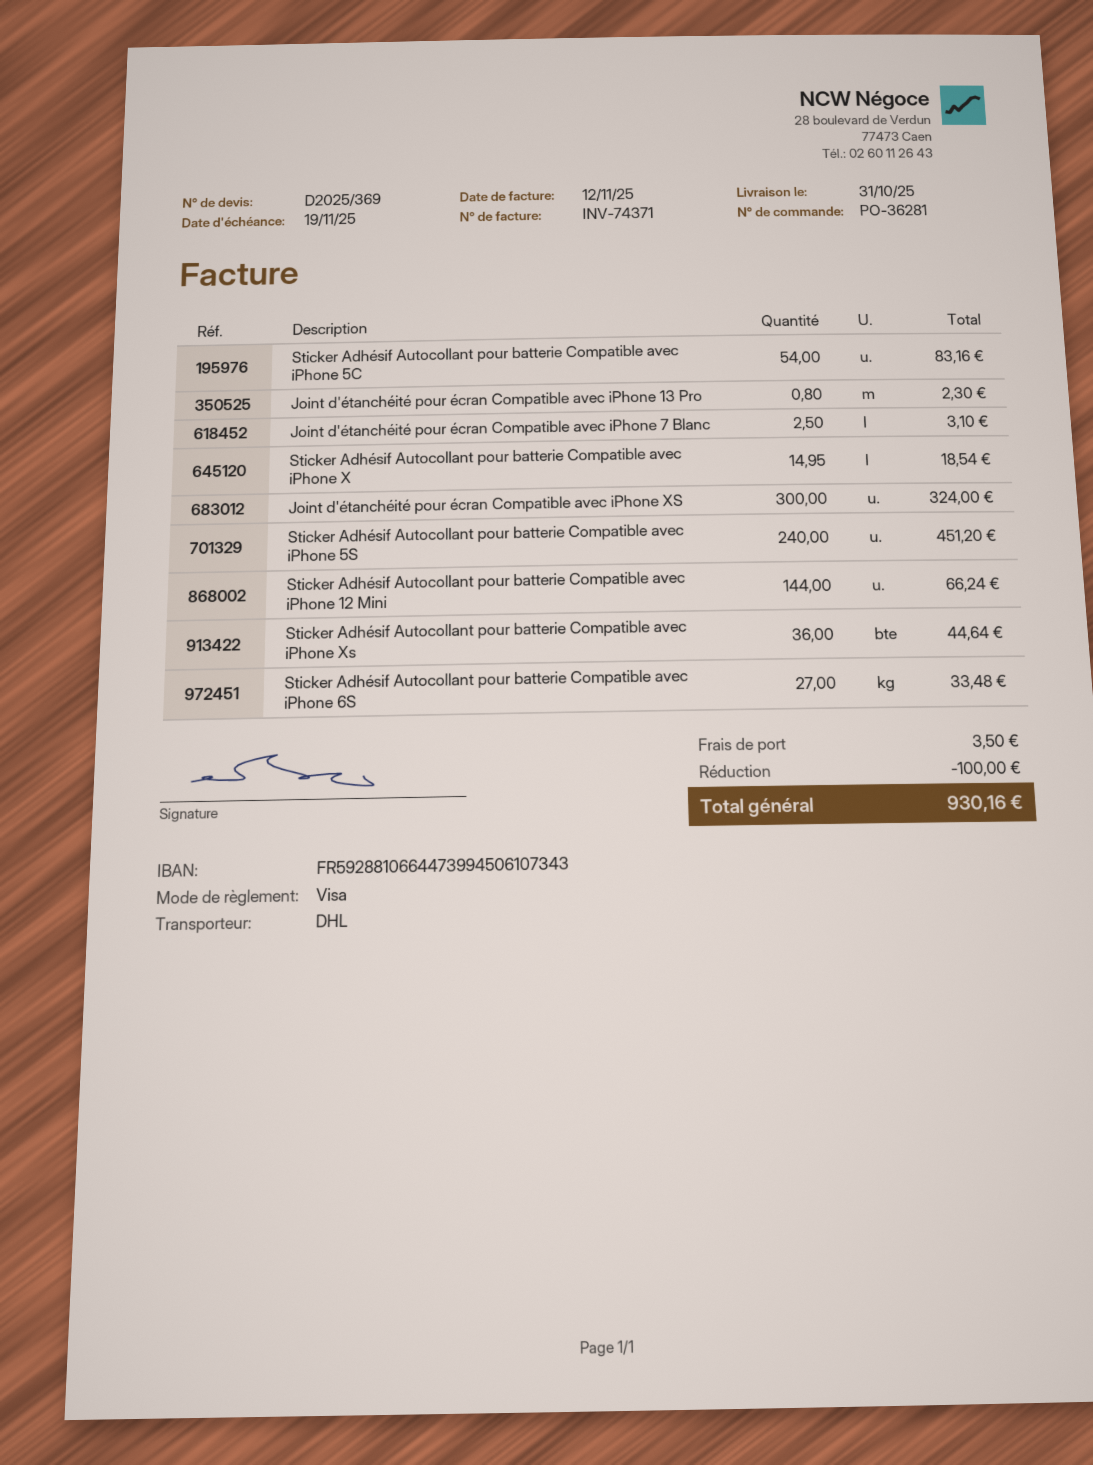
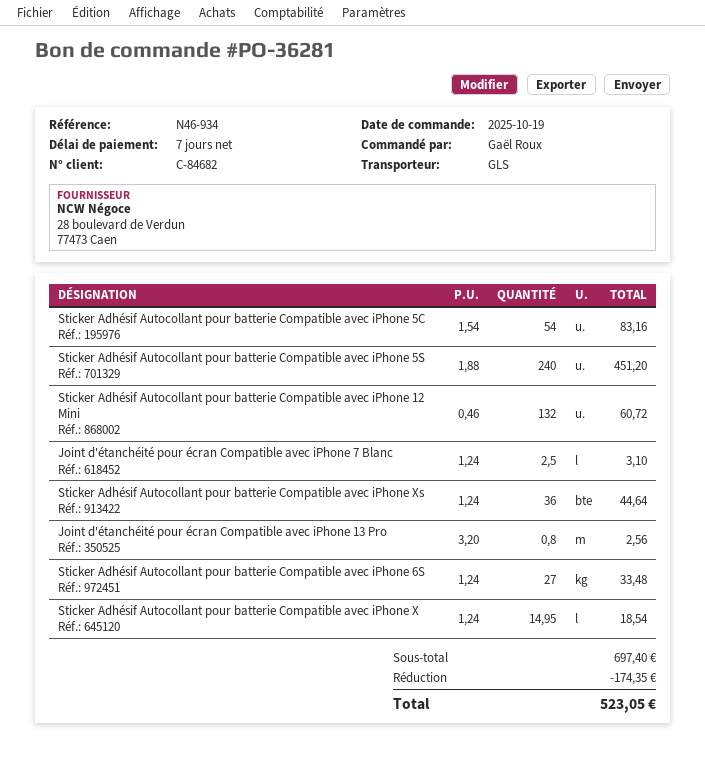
shipping method: DHL -> GLS
Joint d'étanchéité pour écran Compatible avec iPhone 13 Pro: 0.8 for 2.30 -> 0.8 for 2.56
Joint d'étanchéité pour écran Compatible avec iPhone XS: 300 for 324.00 -> none
Sticker Adhésif Autocollant pour batterie Compatible avec iPhone 12 Mini: 144 for 66.24 -> 132 for 60.72
discount: 100.00 -> 174.35
shipping: 3.50 -> none
total: 930.16 -> 523.05

